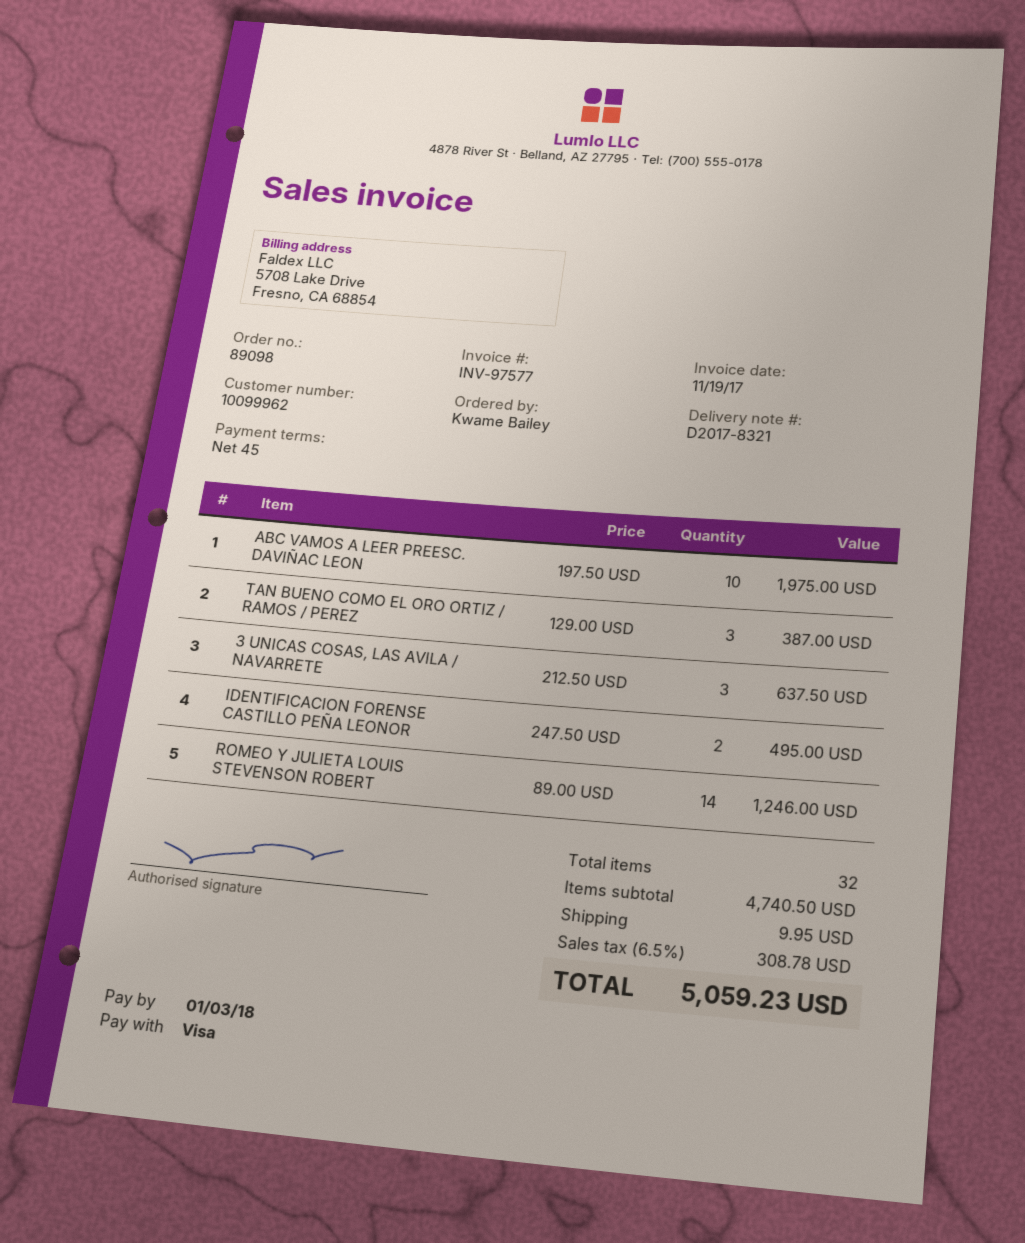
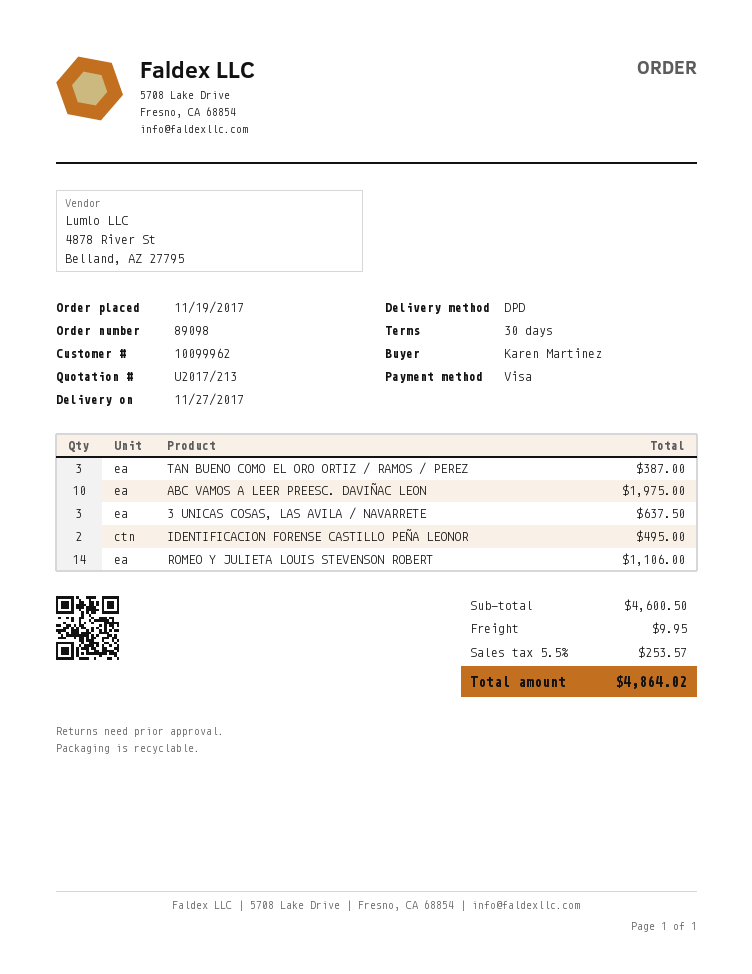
payment terms: 45 days -> 30 days
ordered by: Kwame Bailey -> Karen Martinez
ROMEO Y JULIETA LOUIS STEVENSON ROBERT: 14 for 1246.00 -> 14 for 1106.00
subtotal: 4740.50 -> 4600.50
tax: 6.5% = 308.78 -> 5.5% = 253.57
total: 5059.23 -> 4864.02

